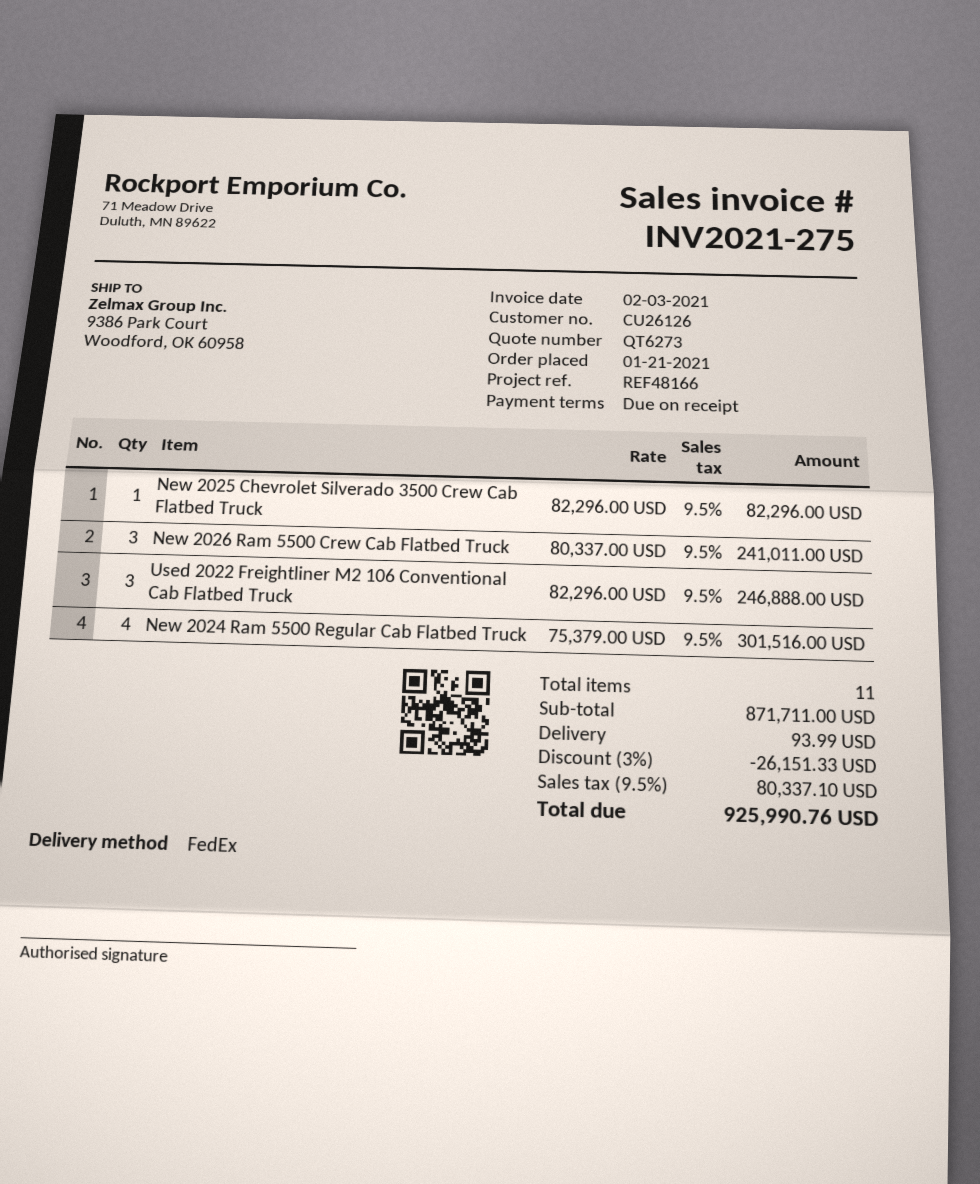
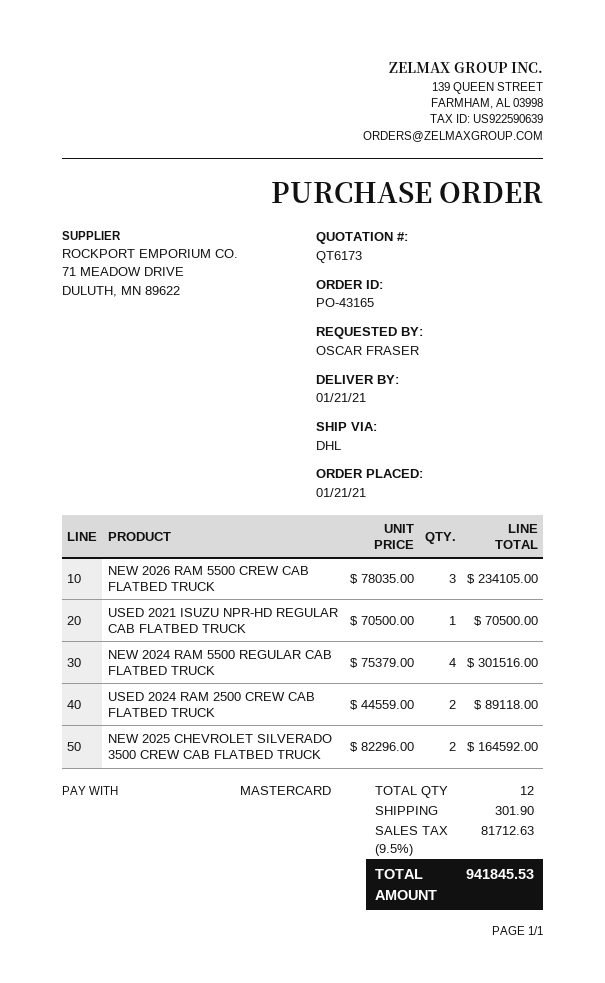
quote number: QT6273 -> QT6173
shipping method: FedEx -> DHL
New 2025 Chevrolet Silverado 3500 Crew Cab Flatbed Truck: 1 x 82296.00 = 82296.00 -> 2 x 82296.00 = 164592.00
New 2026 Ram 5500 Crew Cab Flatbed Truck: 3 x 80337.00 = 241011.00 -> 3 x 78035.00 = 234105.00
Used 2022 Freightliner M2 106 Conventional Cab Flatbed Truck: 3 x 82296.00 = 246888.00 -> none
USED 2021 ISUZU NPR-HD REGULAR CAB FLATBED TRUCK: none -> 1 x 70500.00 = 70500.00
USED 2024 RAM 2500 CREW CAB FLATBED TRUCK: none -> 2 x 44559.00 = 89118.00
total quantity: 11 -> 12
discount: 3% = 26151.33 -> none
shipping: 93.99 -> 301.90
tax: 9.5% = 80337.10 -> 9.5% = 81712.63
total: 925990.76 -> 941845.53

